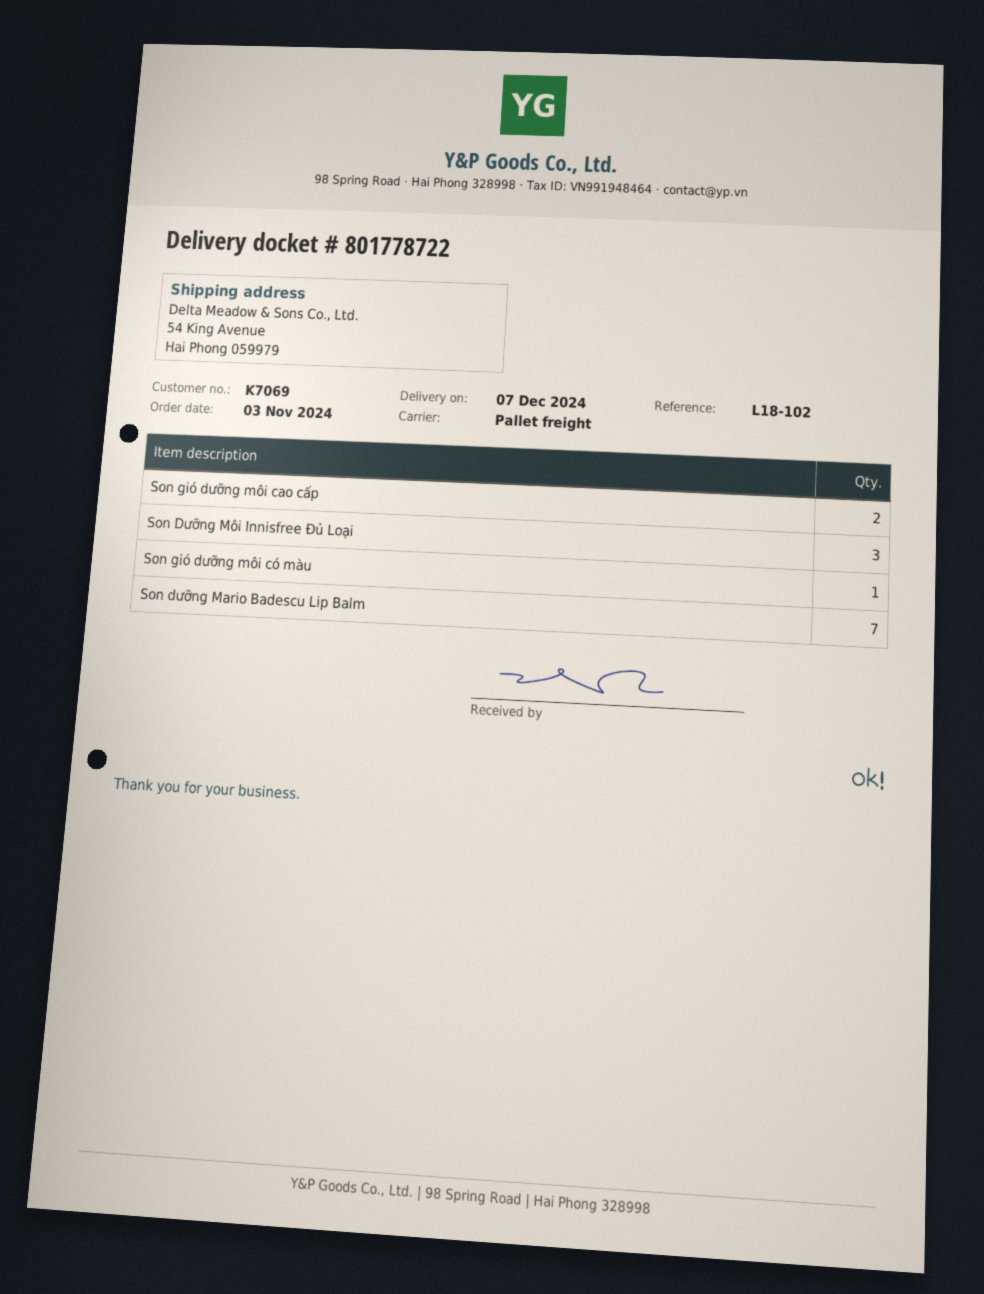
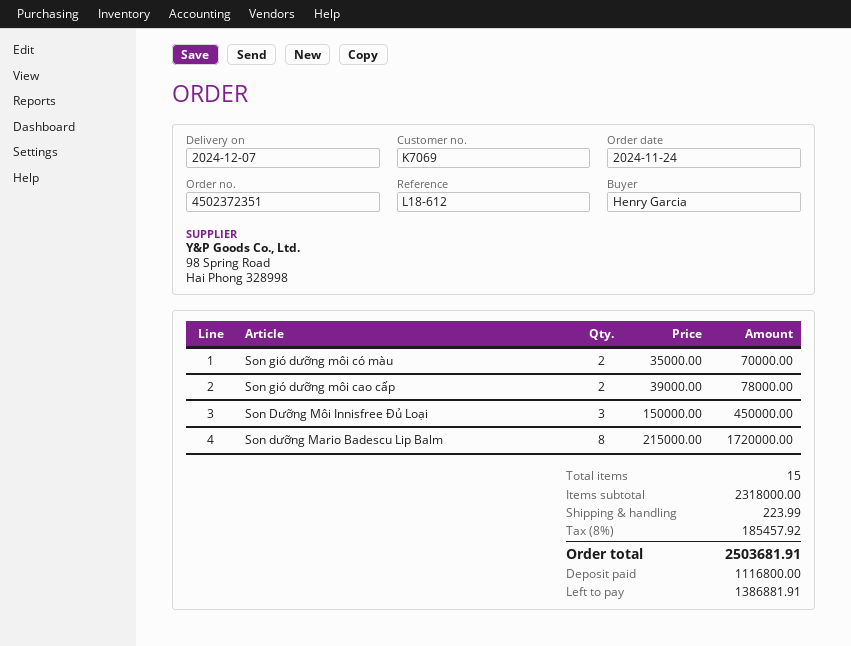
order date: 2024-11-03 -> 2024-11-24
reference: L18-102 -> L18-612
Son gió dưỡng môi có màu: 1 -> 2
Son dưỡng Mario Badescu Lip Balm: 7 -> 8

